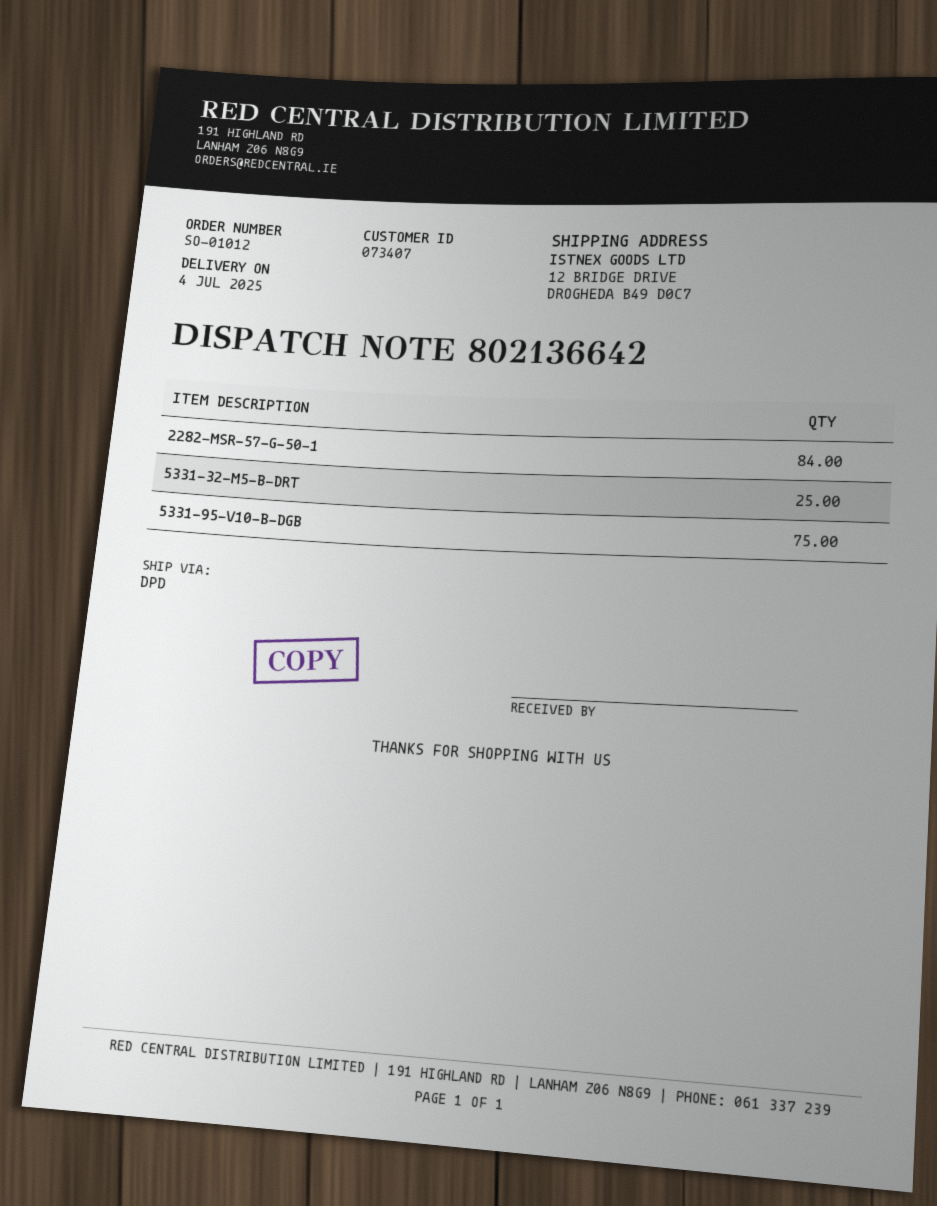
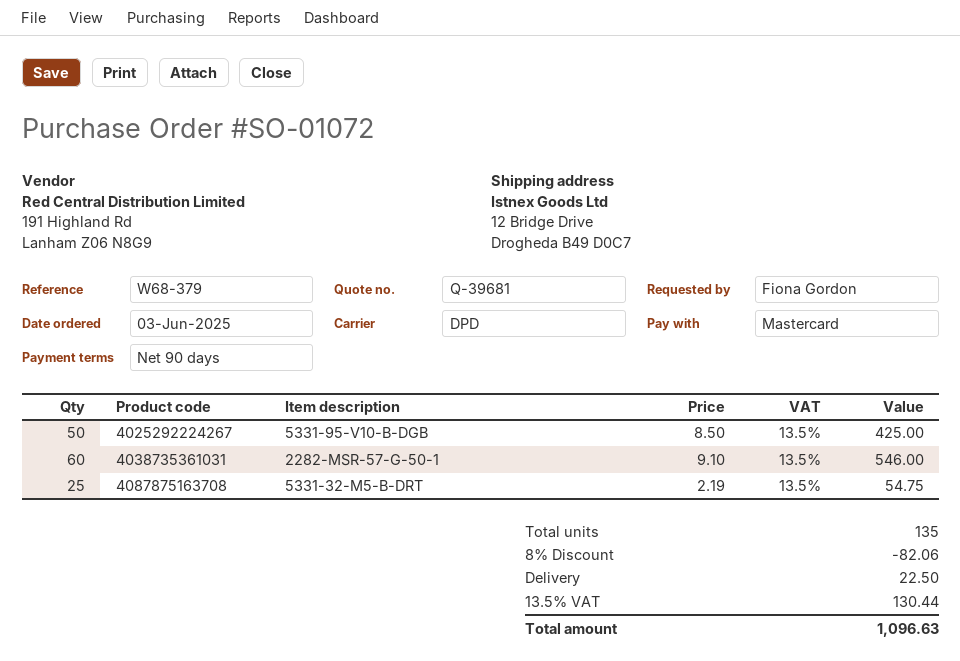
order number: SO-01012 -> SO-01072
2282-MSR-57-G-50-1: 84 -> 60
5331-95-V10-B-DGB: 75 -> 50

